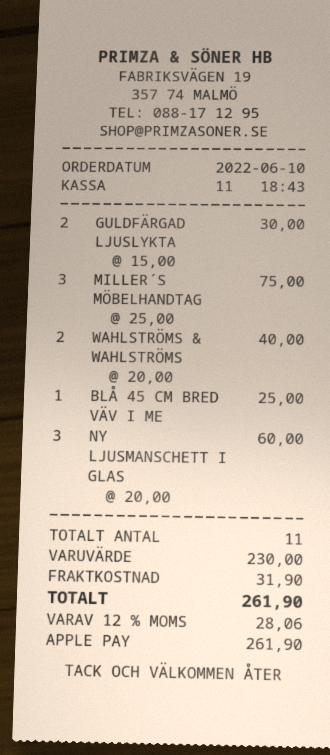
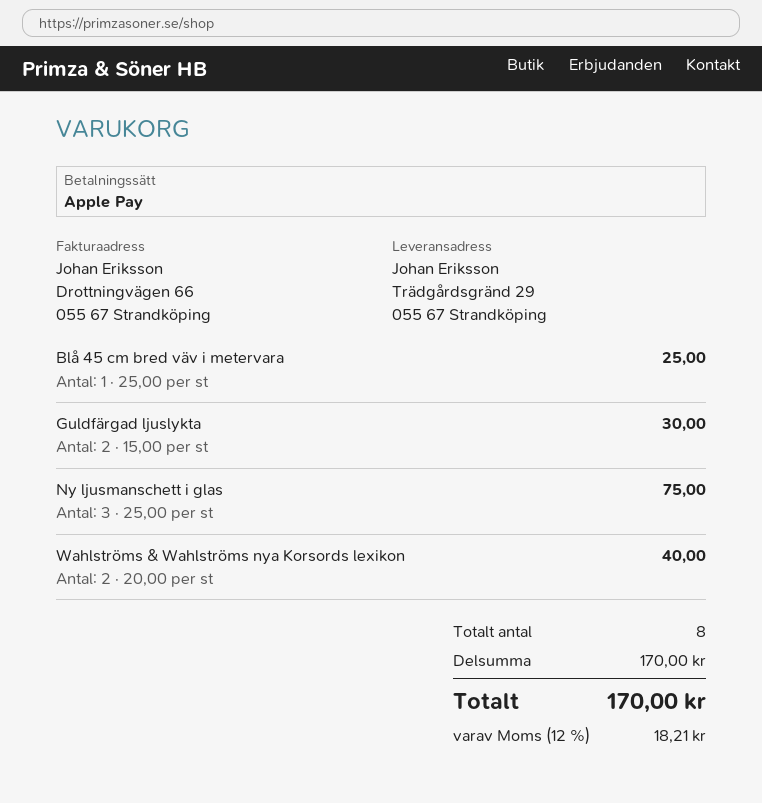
MILLER´S MÖBELHANDTAG: 3 x 25.00 = 75.00 -> none
NY LJUSMANSCHETT I GLAS: 3 x 20.00 = 60.00 -> 3 x 25.00 = 75.00
total quantity: 11 -> 8
subtotal: 230.00 -> 170.00
shipping: 31.90 -> none
tax: 12% = 28.06 -> 12% = 18.21
total: 261.90 -> 170.00

